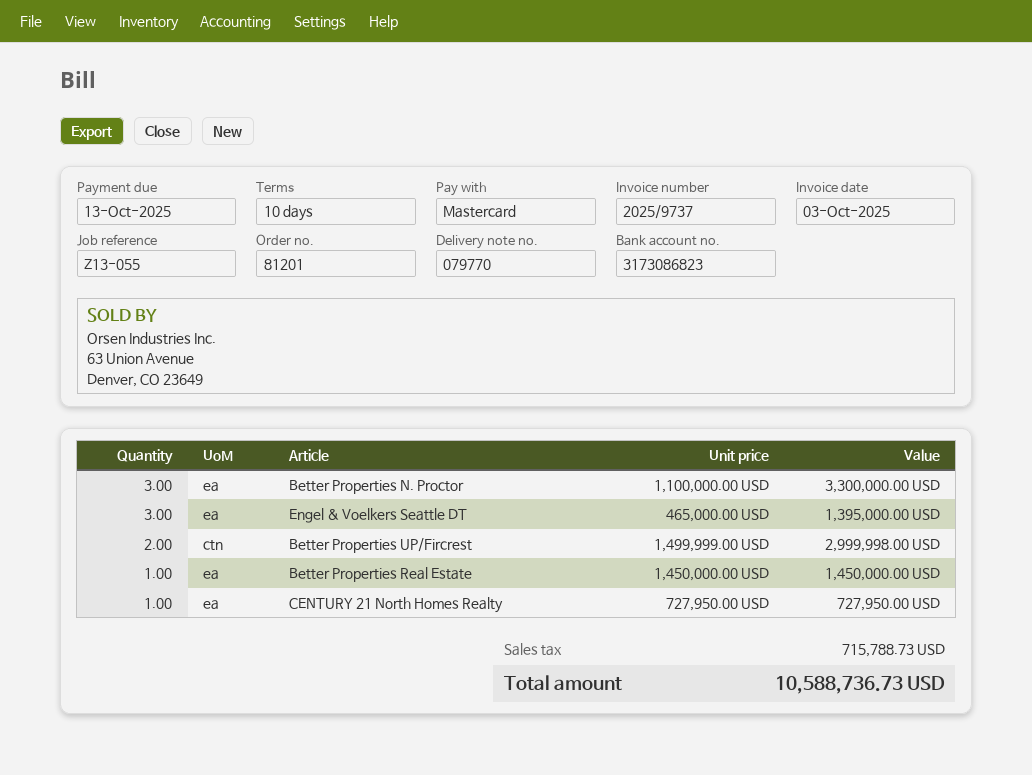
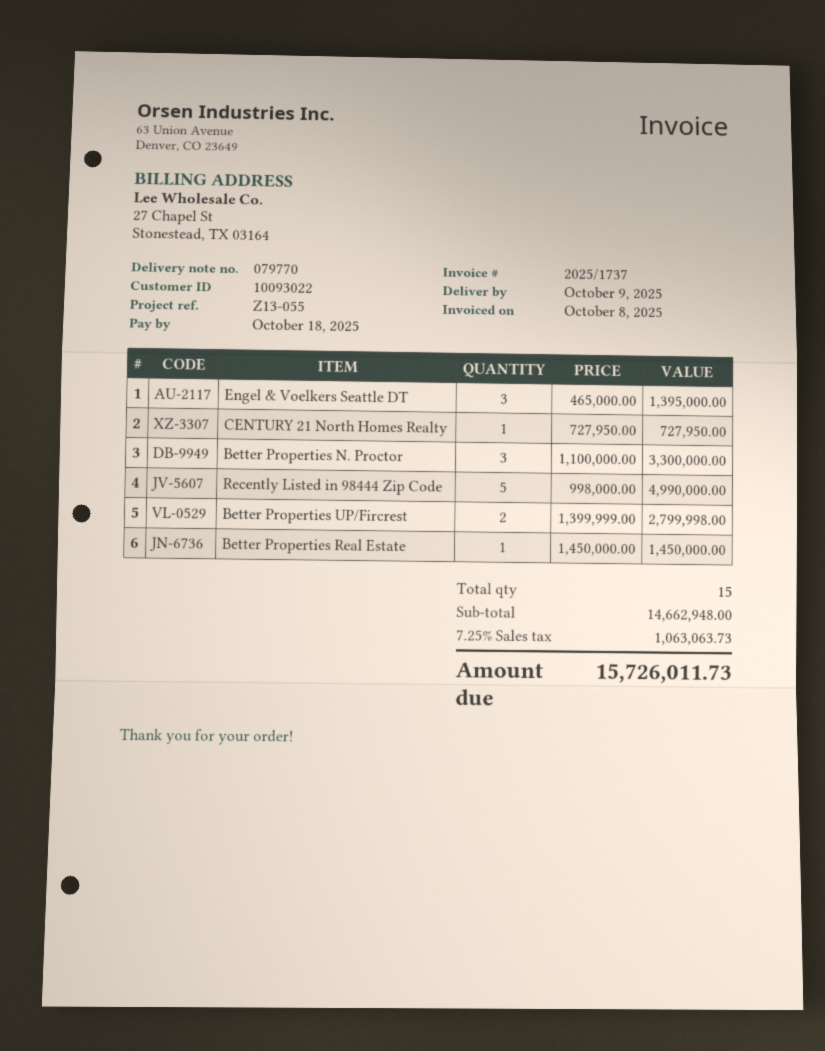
invoice number: 2025/9737 -> 2025/1737
invoice date: 2025-10-03 -> 2025-10-08
due date: 2025-10-13 -> 2025-10-18
Better Properties UP/Fircrest: 2 x 1499999.00 = 2999998.00 -> 2 x 1399999.00 = 2799998.00
Recently Listed in 98444 Zip Code: none -> 5 x 998000.00 = 4990000.00
tax: 715788.73 -> 1063063.73
total: 10588736.73 -> 15726011.73

